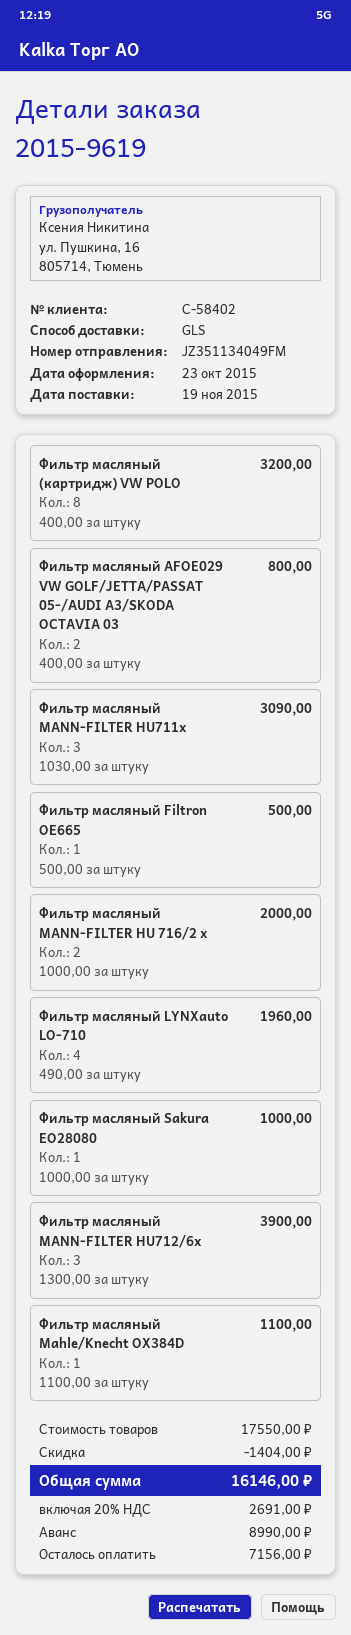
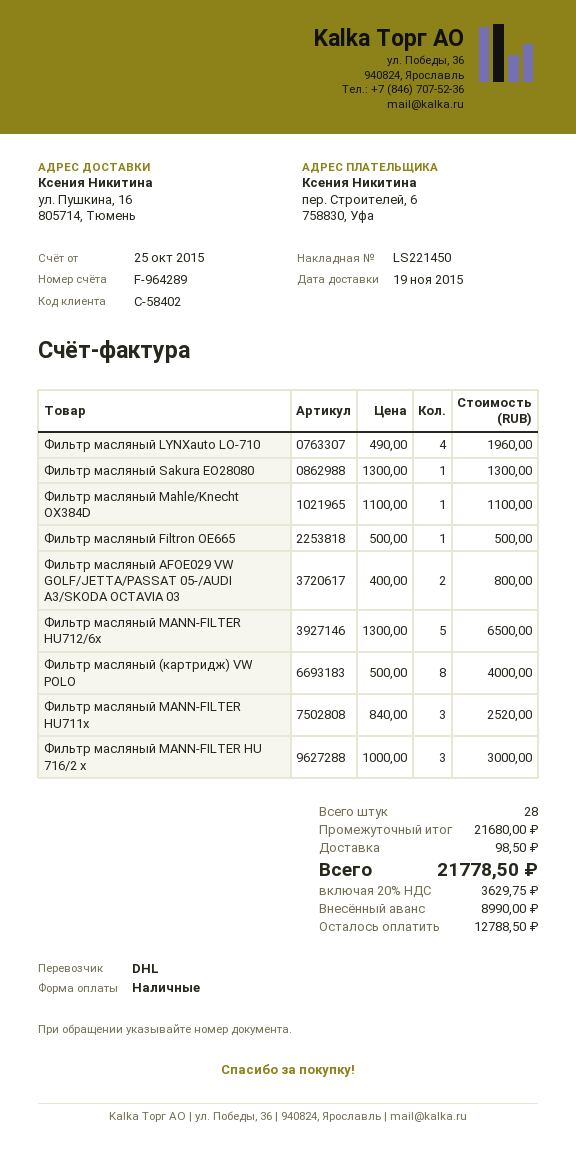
shipping method: GLS -> DHL
Фильтр масляный (картридж) VW POLO: 8 x 400.00 = 3200.00 -> 8 x 500.00 = 4000.00
Фильтр масляный MANN-FILTER HU711x: 3 x 1030.00 = 3090.00 -> 3 x 840.00 = 2520.00
Фильтр масляный MANN-FILTER HU 716/2 x: 2 x 1000.00 = 2000.00 -> 3 x 1000.00 = 3000.00
Фильтр масляный Sakura EO28080: 1 x 1000.00 = 1000.00 -> 1 x 1300.00 = 1300.00
Фильтр масляный MANN-FILTER HU712/6x: 3 x 1300.00 = 3900.00 -> 5 x 1300.00 = 6500.00
subtotal: 17550.00 -> 21680.00
discount: 1404.00 -> none
shipping: none -> 98.50
tax: 20% = 2691.00 -> 20% = 3629.75
total: 16146.00 -> 21778.50
balance: 7156.00 -> 12788.50

